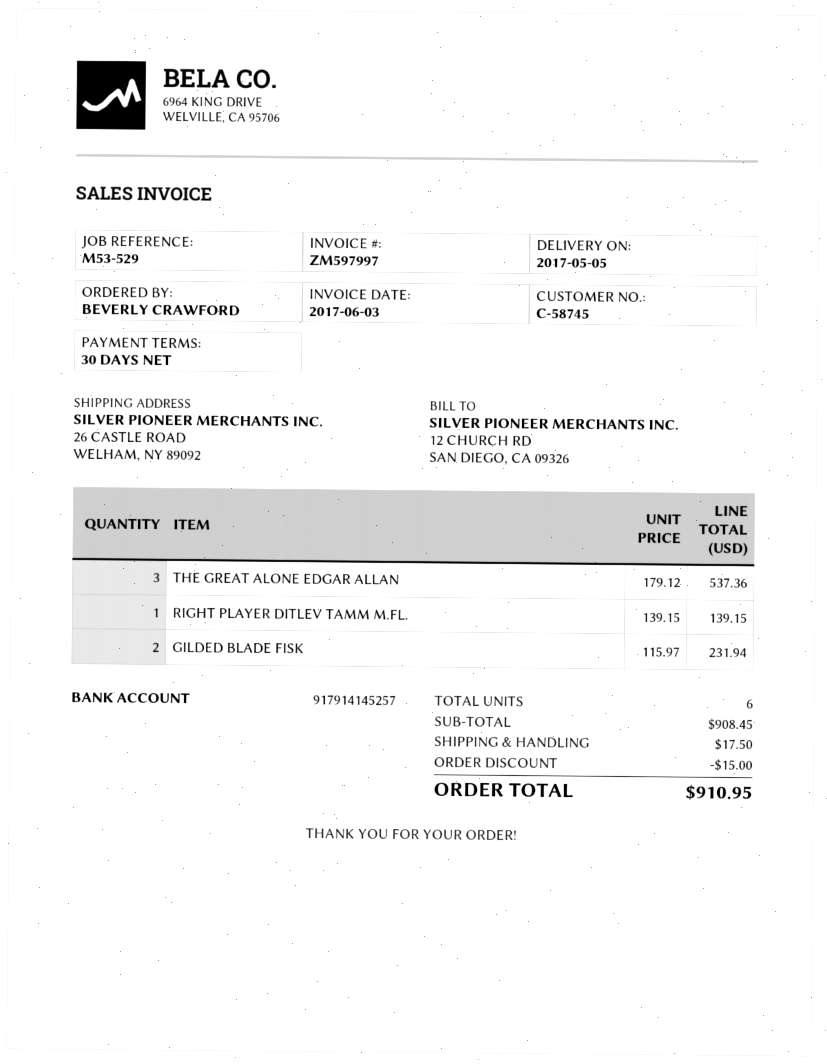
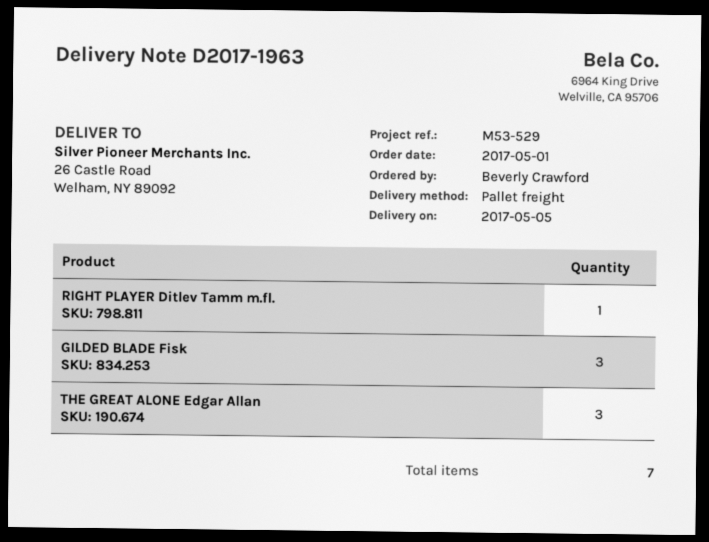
GILDED BLADE FISK: 2 -> 3
total quantity: 6 -> 7

